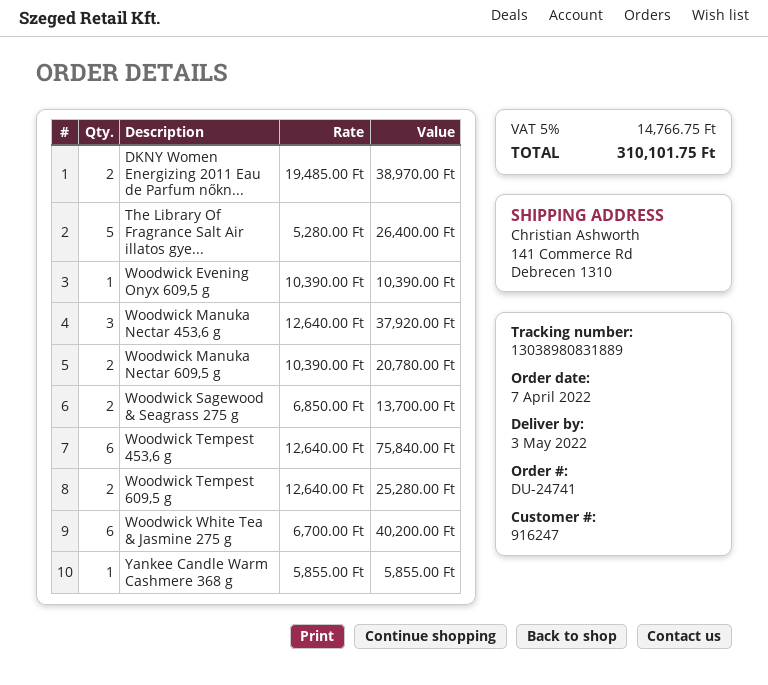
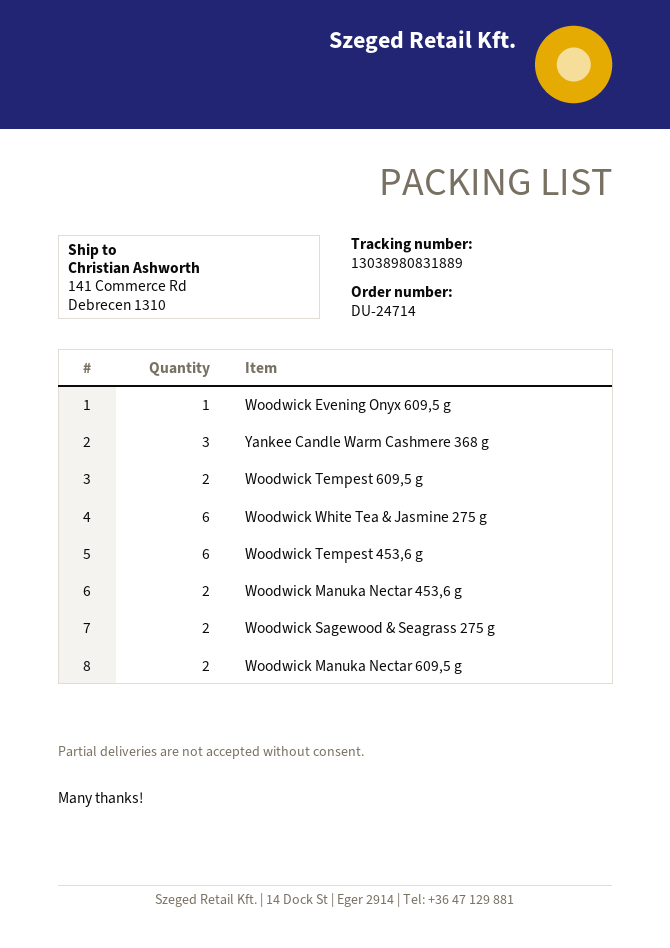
order number: DU-24741 -> DU-24714
DKNY Women Energizing 2011 Eau de Parfum nőkn...: 2 -> none
The Library Of Fragrance Salt Air illatos gye...: 5 -> none
Woodwick Manuka Nectar 453,6 g: 3 -> 2
Yankee Candle Warm Cashmere 368 g: 1 -> 3

